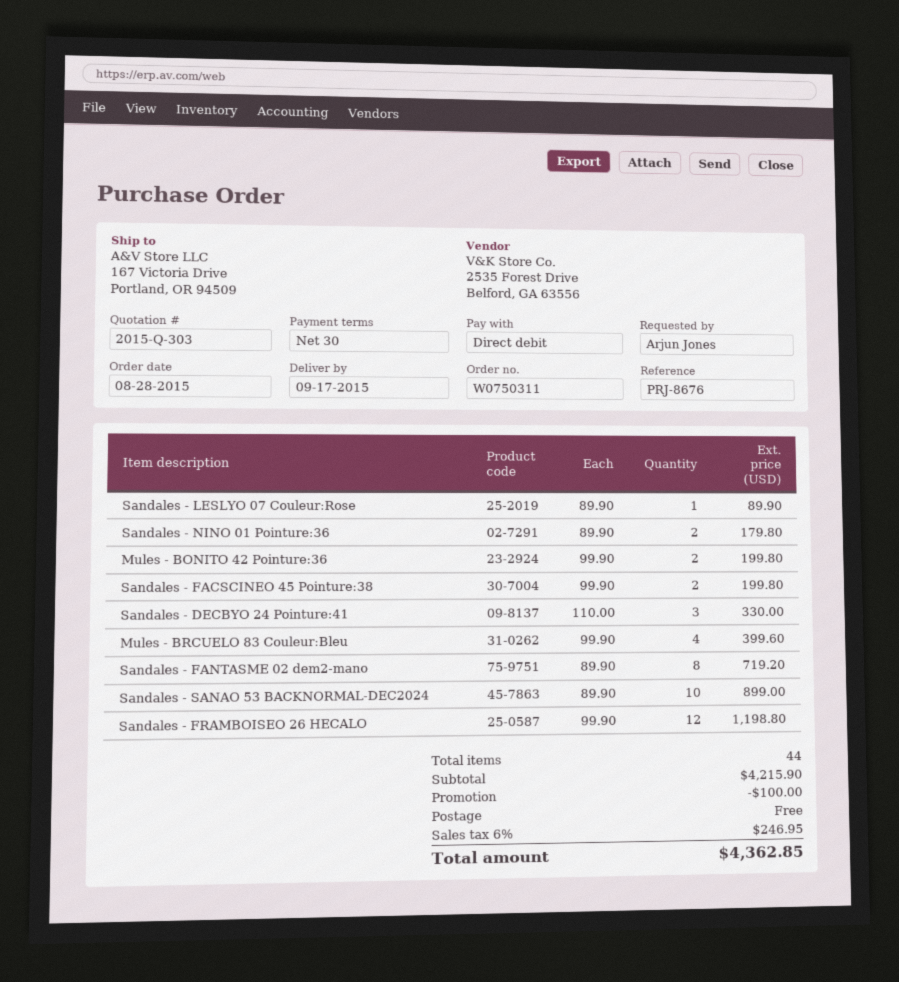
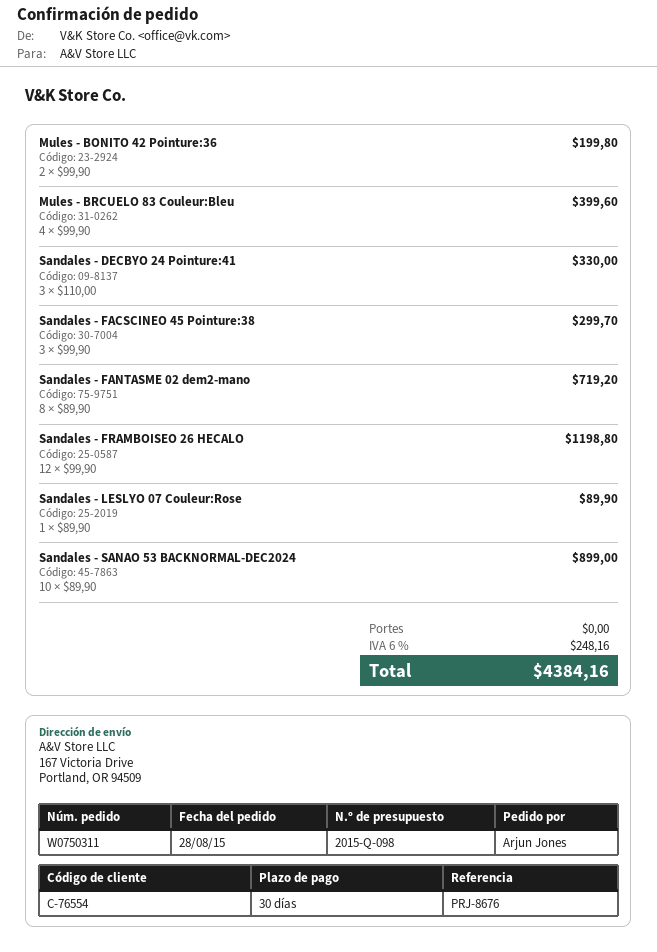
quote number: 2015-Q-303 -> 2015-Q-098
Sandales - NINO 01 Pointure:36: 2 x 89.90 = 179.80 -> none
Sandales - FACSCINEO 45 Pointure:38: 2 x 99.90 = 199.80 -> 3 x 99.90 = 299.70
discount: 100.00 -> none
tax: 6% = 246.95 -> 6% = 248.16
total: 4362.85 -> 4384.16

